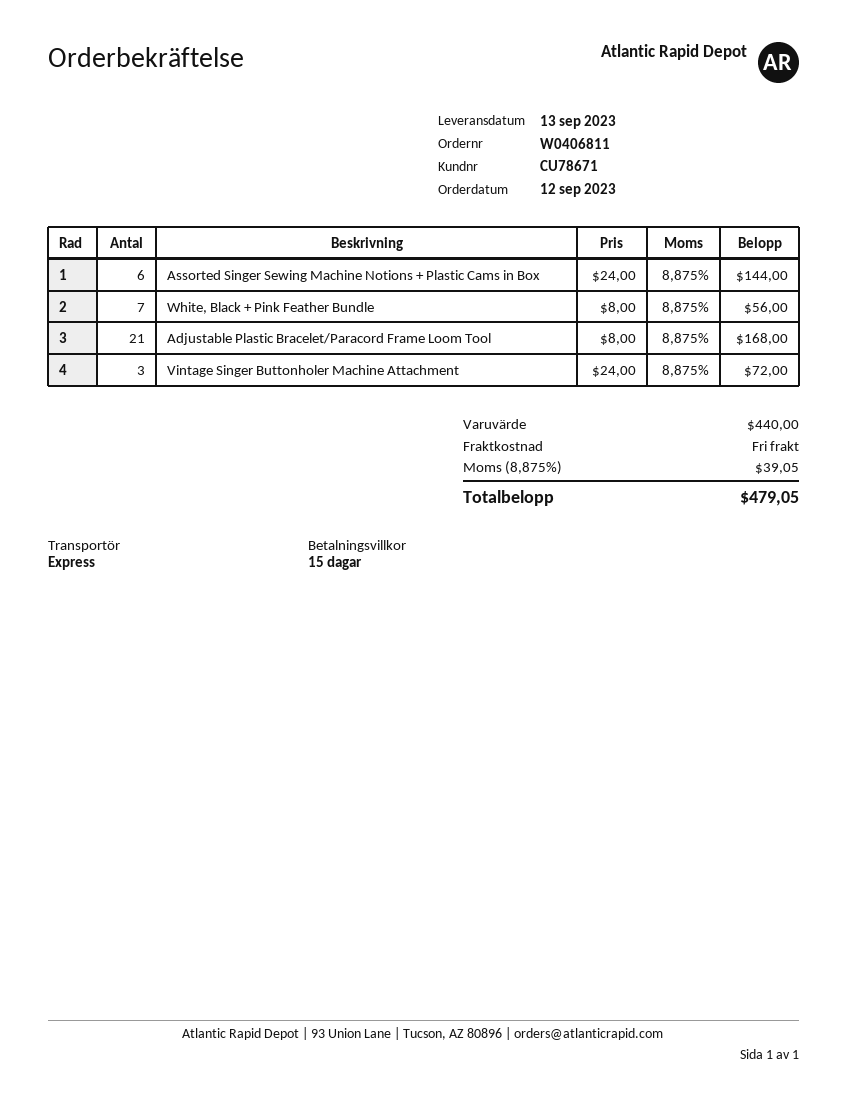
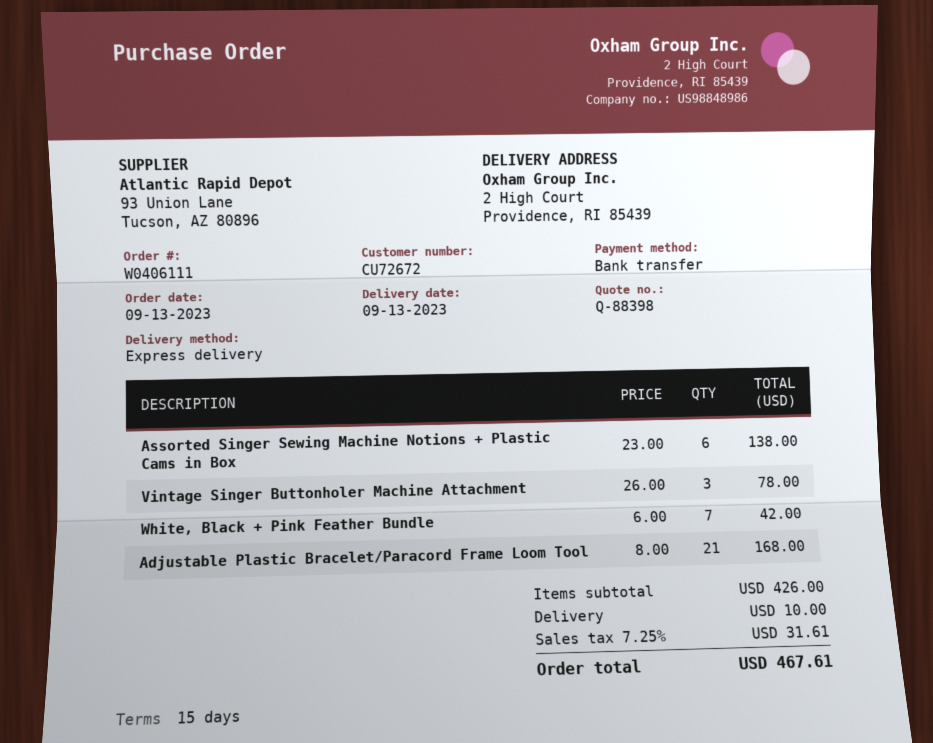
order number: W0406811 -> W0406111
order date: 2023-09-12 -> 2023-09-13
customer number: CU78671 -> CU72672
Assorted Singer Sewing Machine Notions + Plastic Cams in Box: 6 x 24.00 = 144.00 -> 6 x 23.00 = 138.00
White, Black + Pink Feather Bundle: 7 x 8.00 = 56.00 -> 7 x 6.00 = 42.00
Vintage Singer Buttonholer Machine Attachment: 3 x 24.00 = 72.00 -> 3 x 26.00 = 78.00
subtotal: 440.00 -> 426.00
shipping: 0.00 -> 10.00
tax: 8.875% = 39.05 -> 7.25% = 31.61
total: 479.05 -> 467.61

